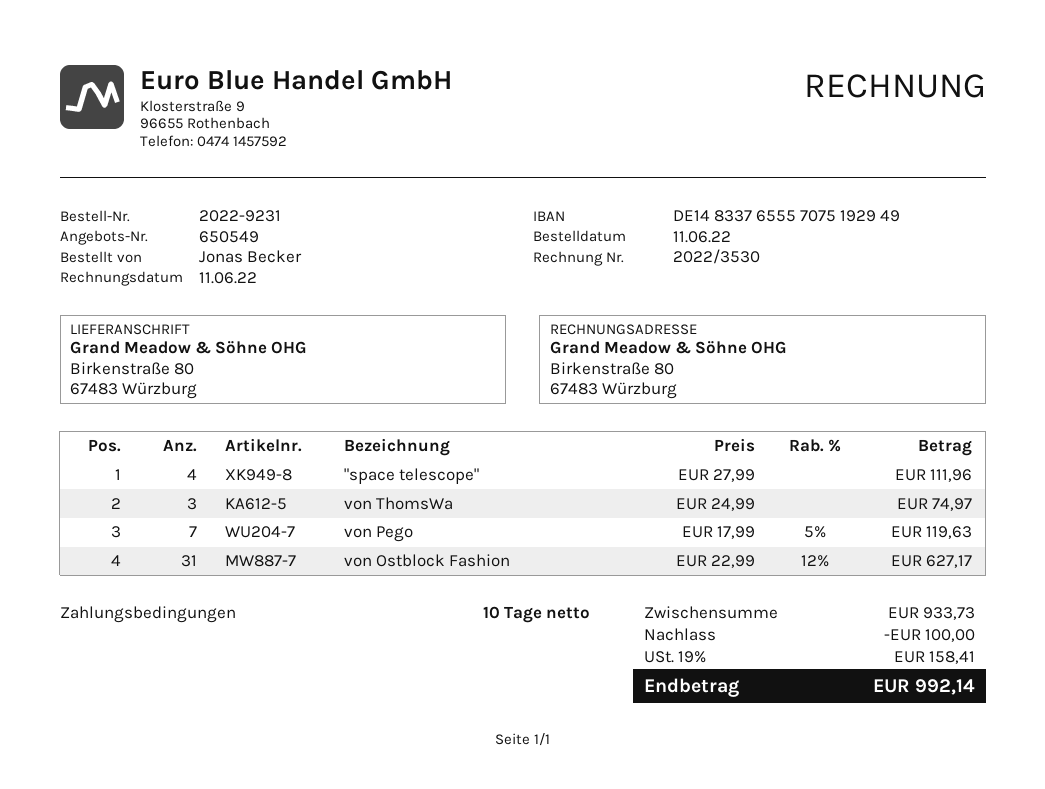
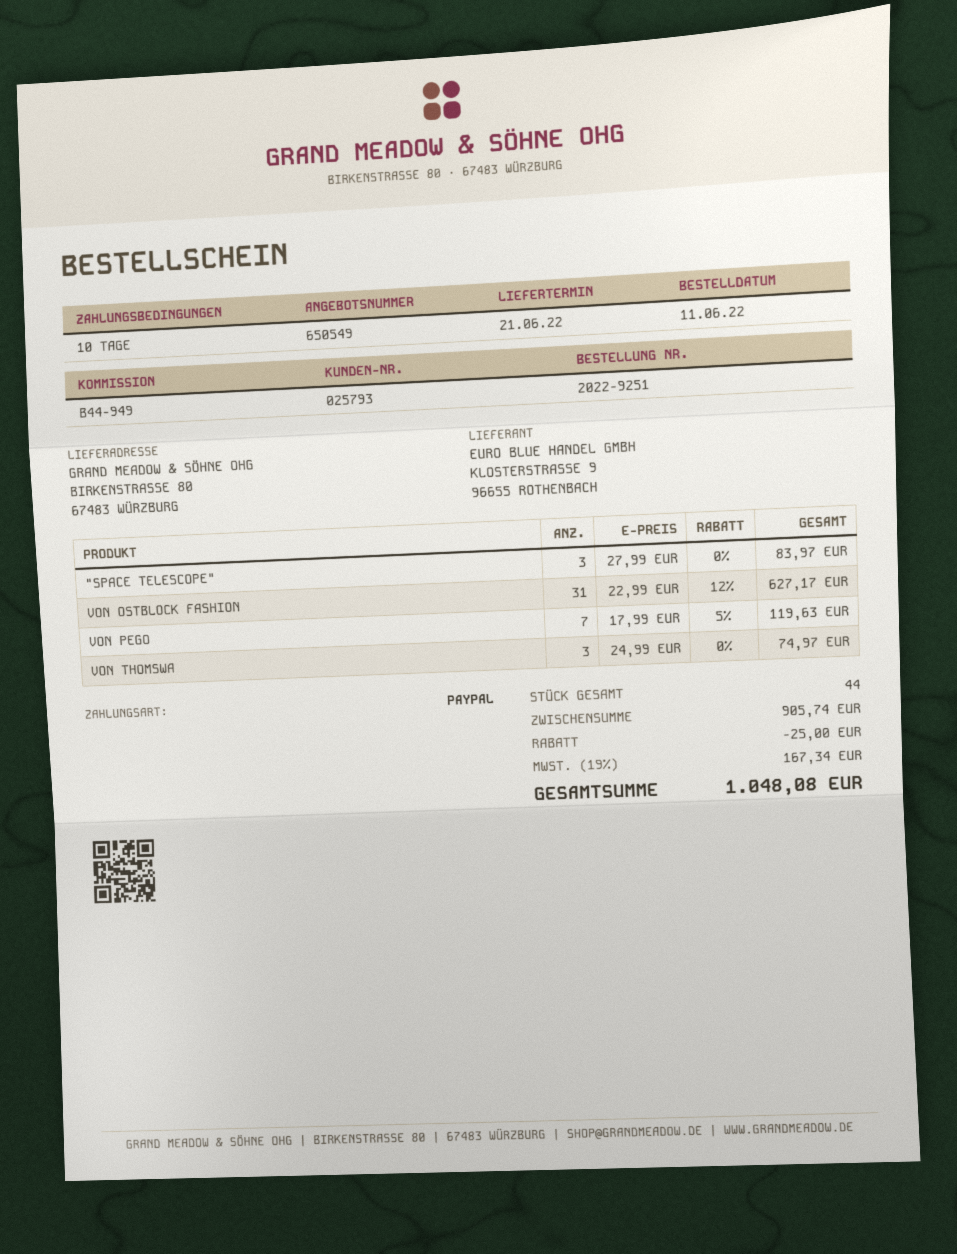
order number: 2022-9231 -> 2022-9251
"space telescope": 4 x 27.99 = 111.96 -> 3 x 27.99 = 83.97
subtotal: 933.73 -> 905.74
discount: 100.00 -> 25.00
tax: 19% = 158.41 -> 19% = 167.34
total: 992.14 -> 1048.08

